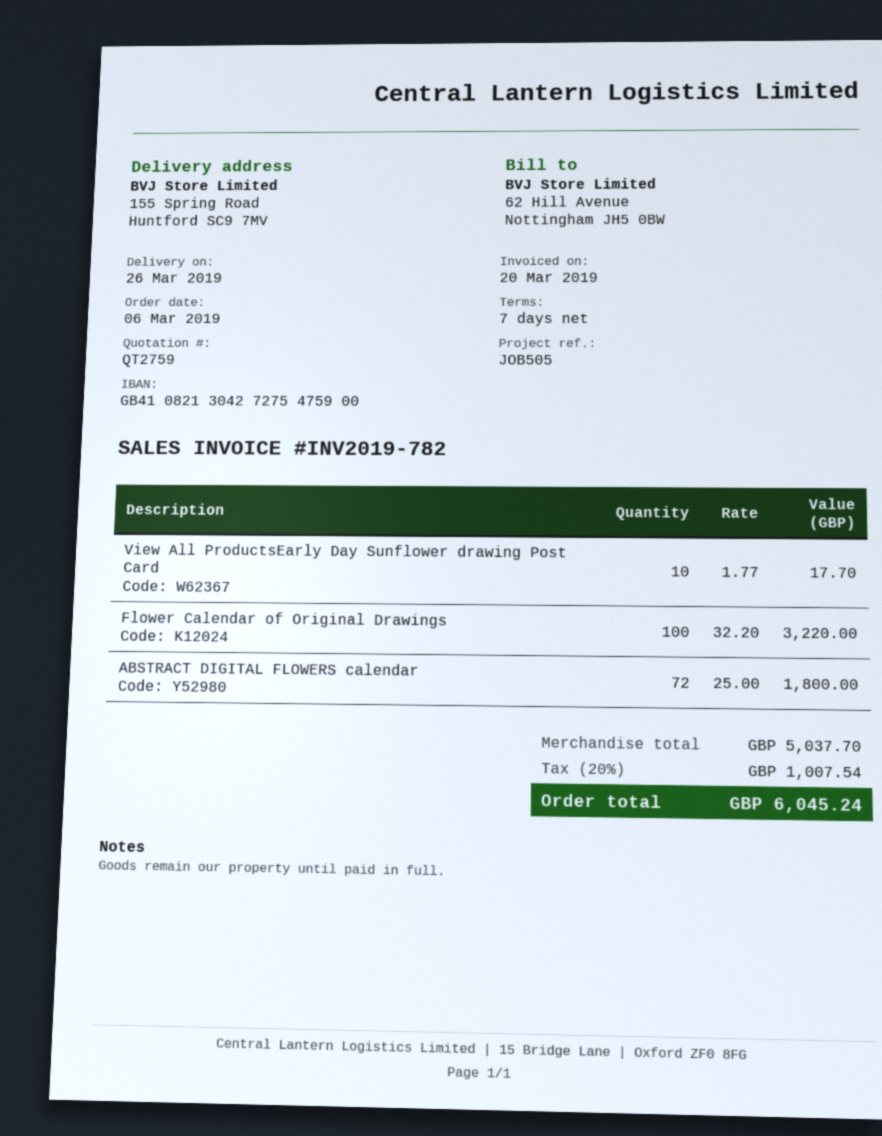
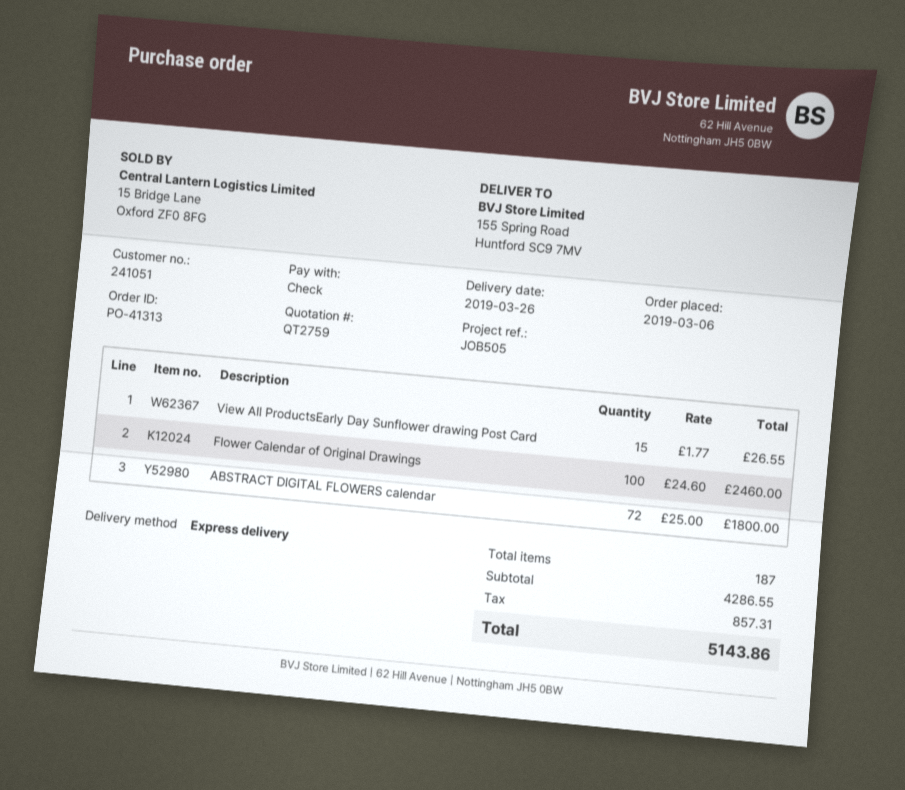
View All ProductsEarly Day Sunflower drawing Post Card: 10 x 1.77 = 17.70 -> 15 x 1.77 = 26.55
Flower Calendar of Original Drawings: 100 x 32.20 = 3220.00 -> 100 x 24.60 = 2460.00
subtotal: 5037.70 -> 4286.55
tax: 1007.54 -> 857.31
total: 6045.24 -> 5143.86

